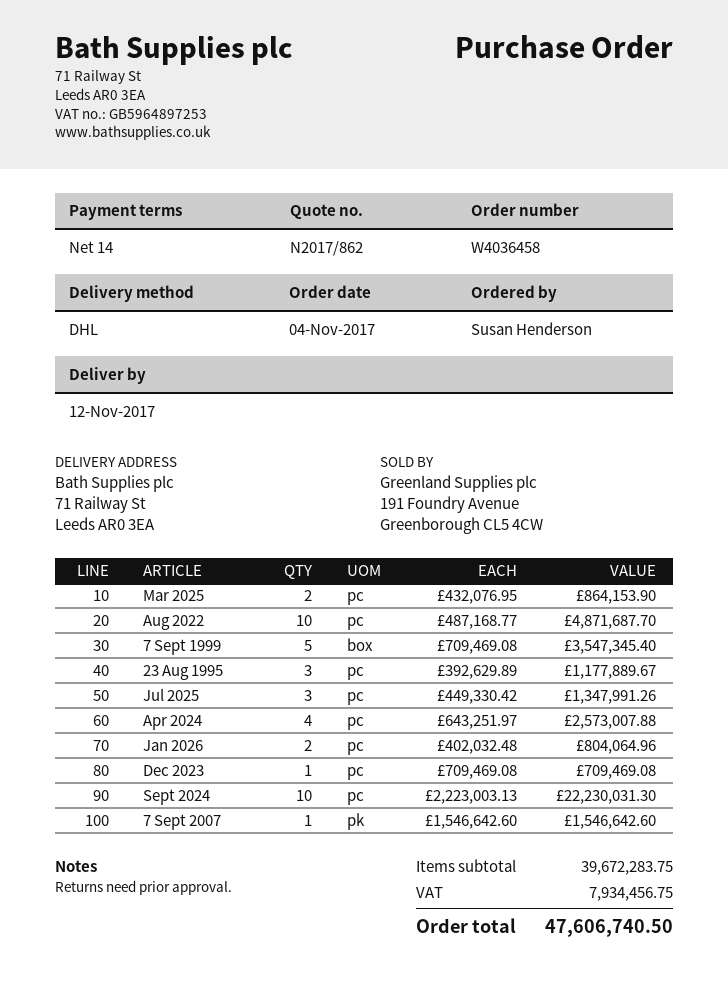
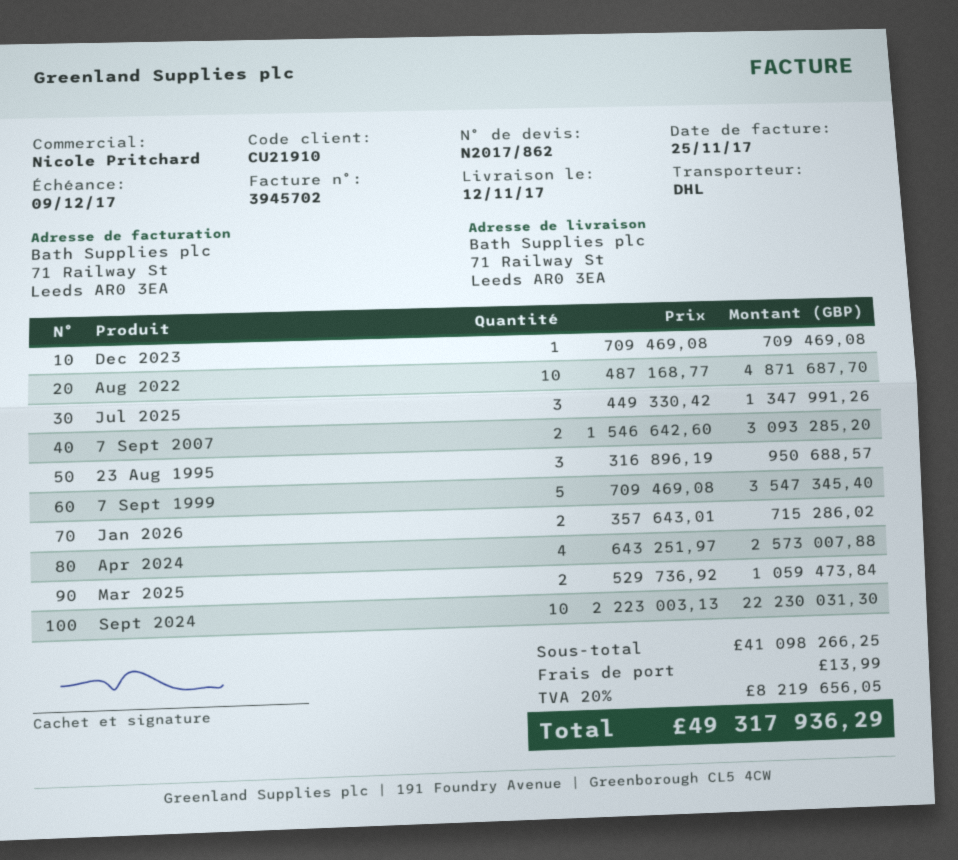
Mar 2025: 2 x 432076.95 = 864153.90 -> 2 x 529736.92 = 1059473.84
23 Aug 1995: 3 x 392629.89 = 1177889.67 -> 3 x 316896.19 = 950688.57
Jan 2026: 2 x 402032.48 = 804064.96 -> 2 x 357643.01 = 715286.02
7 Sept 2007: 1 x 1546642.60 = 1546642.60 -> 2 x 1546642.60 = 3093285.20
subtotal: 39672283.75 -> 41098266.25
shipping: none -> 13.99
tax: 7934456.75 -> 8219656.05
total: 47606740.50 -> 49317936.29

